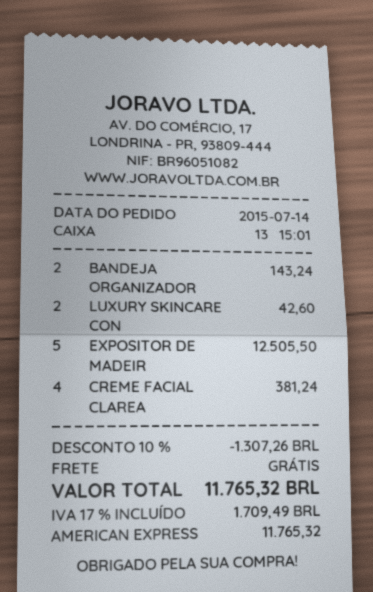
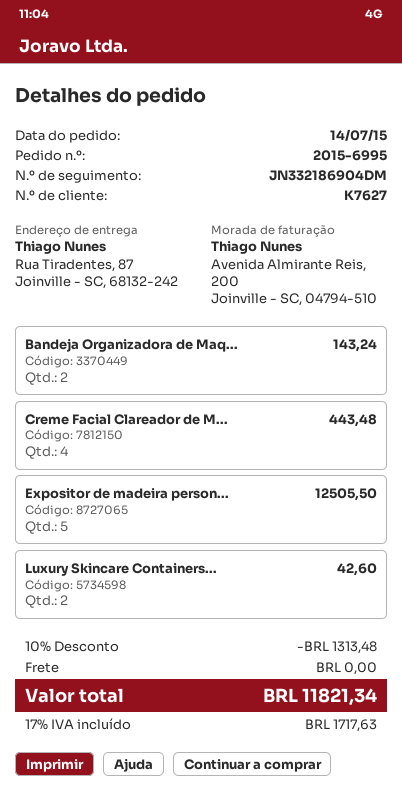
CREME FACIAL CLAREA: 4 for 381.24 -> 4 for 443.48
discount: 10% = 1307.26 -> 10% = 1313.48
tax: 17% = 1709.49 -> 17% = 1717.63
total: 11765.32 -> 11821.34

